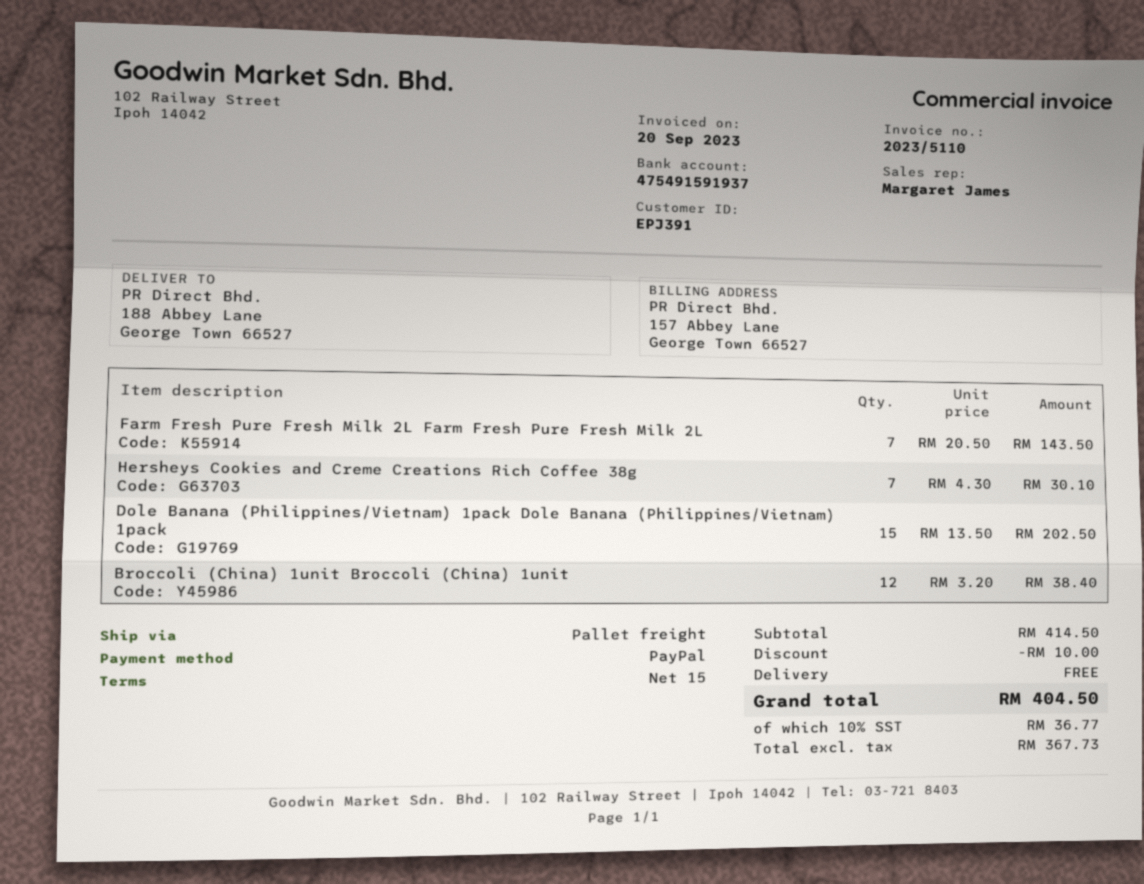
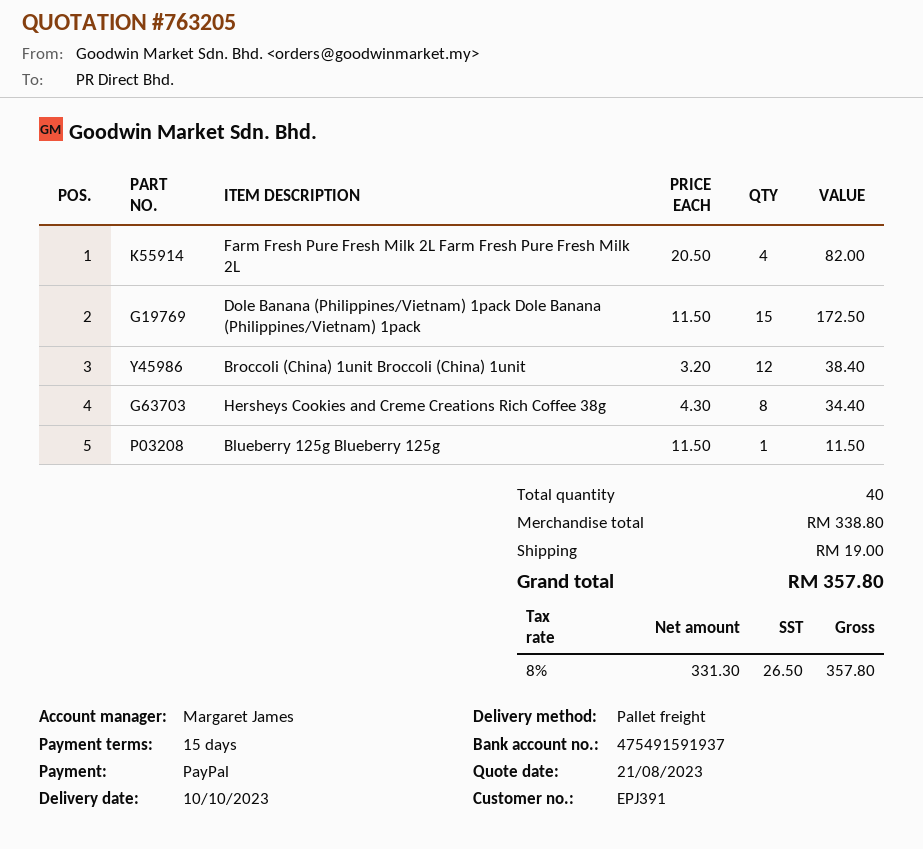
Farm Fresh Pure Fresh Milk 2L Farm Fresh Pure Fresh Milk 2L: 7 x 20.50 = 143.50 -> 4 x 20.50 = 82.00
Hersheys Cookies and Creme Creations Rich Coffee 38g: 7 x 4.30 = 30.10 -> 8 x 4.30 = 34.40
Dole Banana (Philippines/Vietnam) 1pack Dole Banana (Philippines/Vietnam) 1pack: 15 x 13.50 = 202.50 -> 15 x 11.50 = 172.50
Blueberry 125g Blueberry 125g: none -> 1 x 11.50 = 11.50
subtotal: 414.50 -> 338.80
discount: 10.00 -> none
shipping: 0.00 -> 19.00
net: 367.73 -> 331.30
tax: 10% = 36.77 -> 8% = 26.50
total: 404.50 -> 357.80

